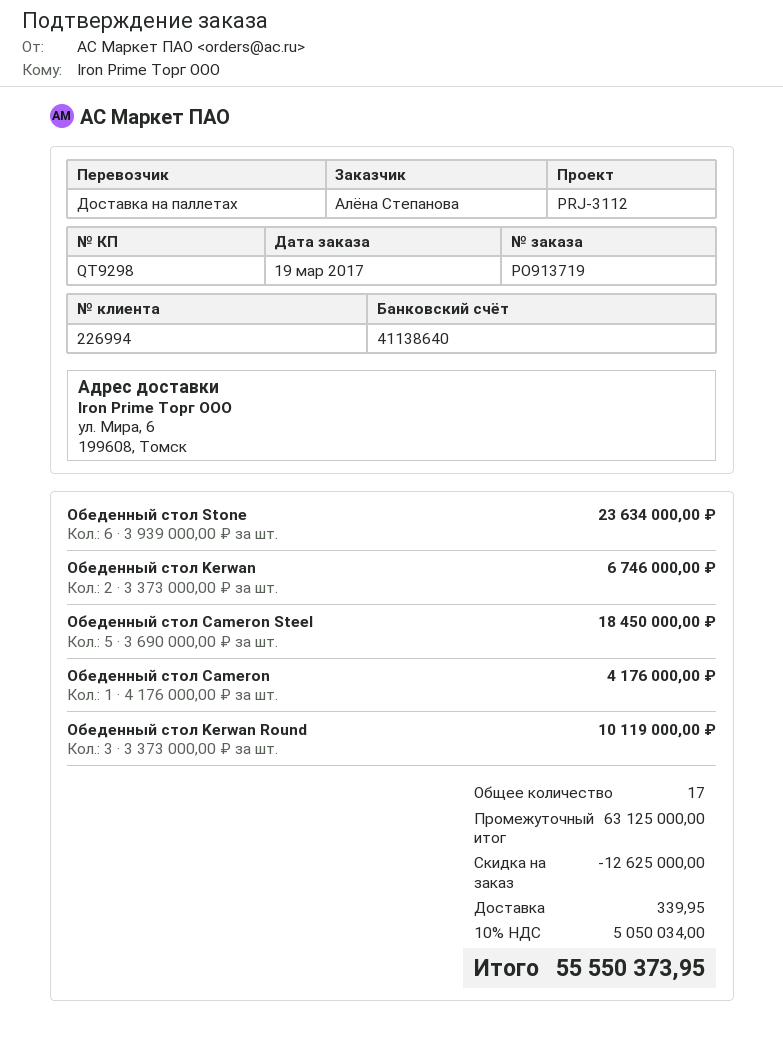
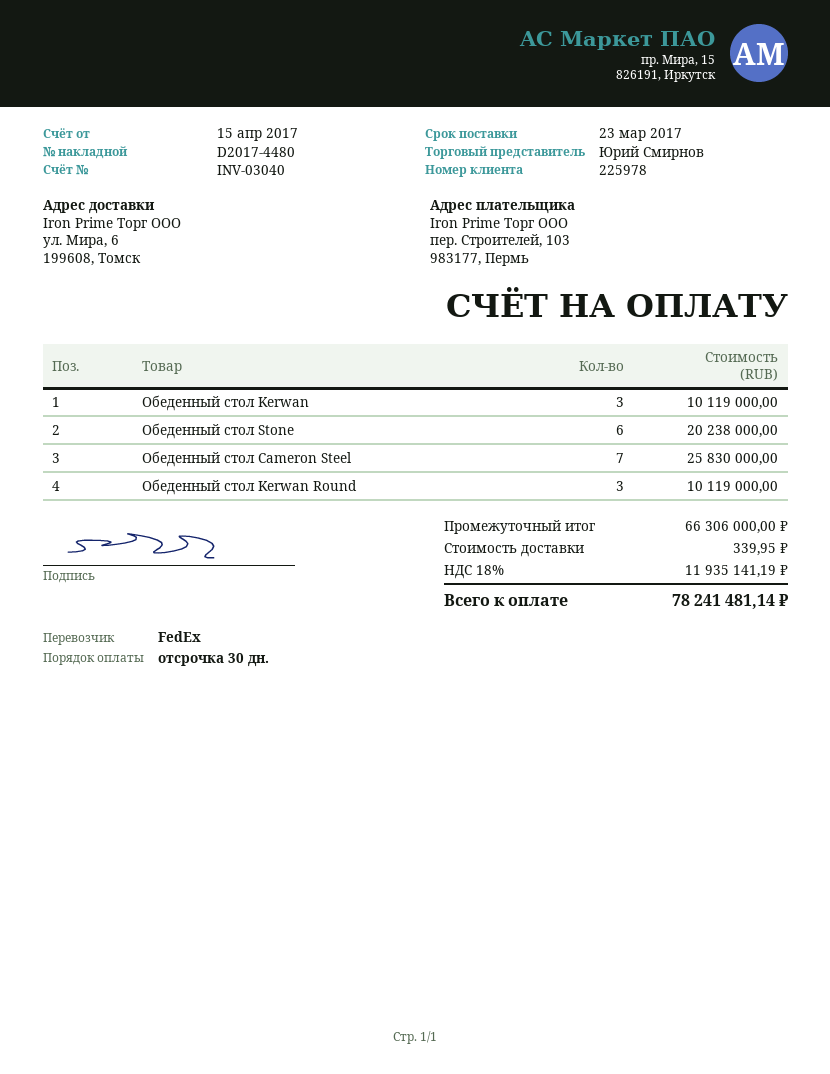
customer number: 226994 -> 225978
shipping method: pallet freight -> FedEx
Обеденный стол Stone: 6 for 23634000.00 -> 6 for 20238000.00
Обеденный стол Kerwan: 2 for 6746000.00 -> 3 for 10119000.00
Обеденный стол Cameron Steel: 5 for 18450000.00 -> 7 for 25830000.00
Обеденный стол Cameron: 1 for 4176000.00 -> none
subtotal: 63125000.00 -> 66306000.00
discount: 12625000.00 -> none
tax: 10% = 5050034.00 -> 18% = 11935141.19
total: 55550373.95 -> 78241481.14

